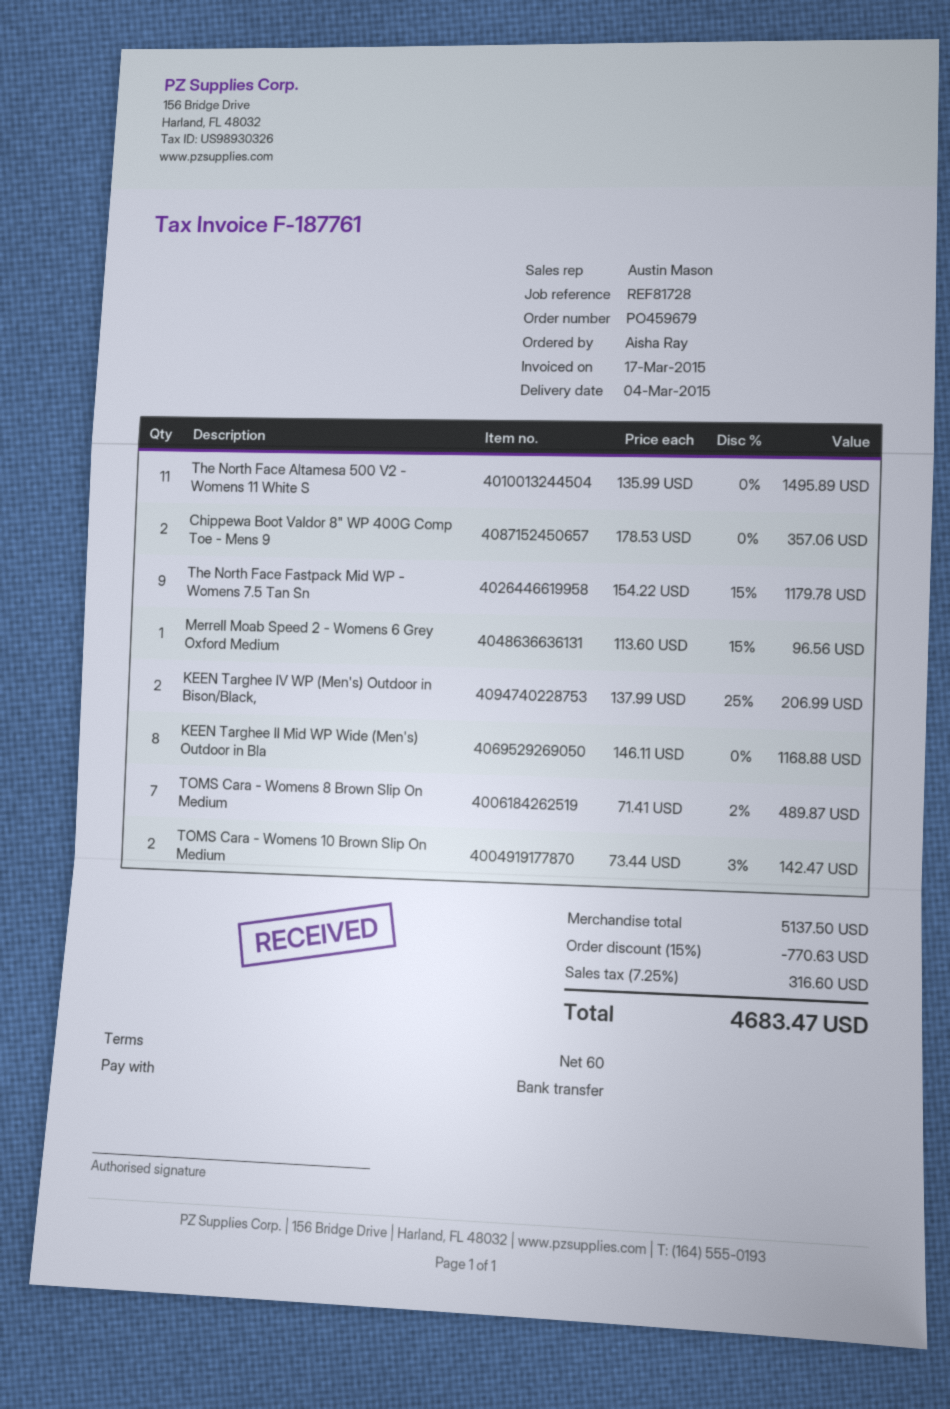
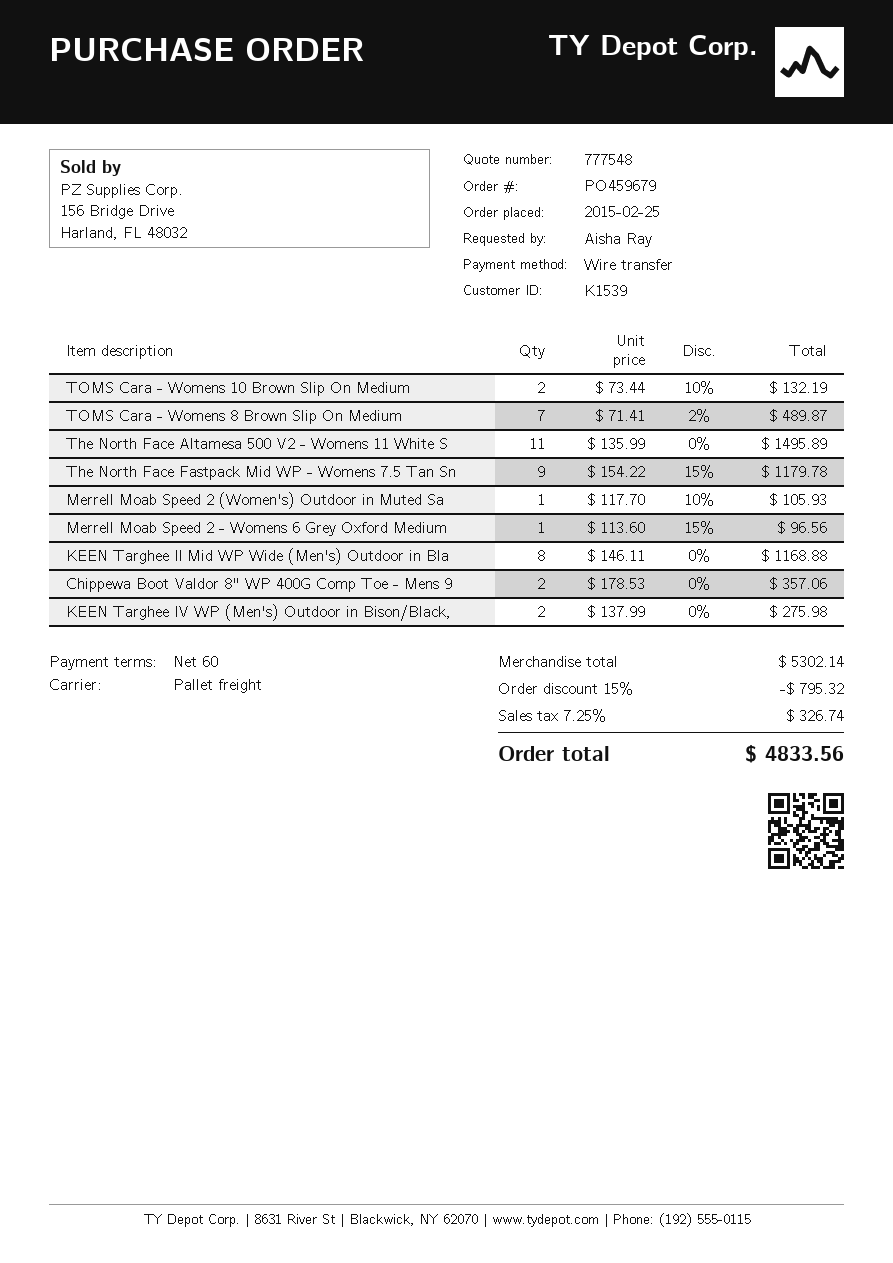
KEEN Targhee IV WP (Men's) Outdoor in Bison/Black,: 2 x 137.99 - 25% = 206.99 -> 2 x 137.99 = 275.98
TOMS Cara - Womens 10 Brown Slip On Medium: 2 x 73.44 - 3% = 142.47 -> 2 x 73.44 - 10% = 132.19
Merrell Moab Speed 2 (Women's) Outdoor in Muted Sa: none -> 1 x 117.70 - 10% = 105.93
subtotal: 5137.50 -> 5302.14
discount: 15% = 770.63 -> 15% = 795.32
tax: 7.25% = 316.60 -> 7.25% = 326.74
total: 4683.47 -> 4833.56

